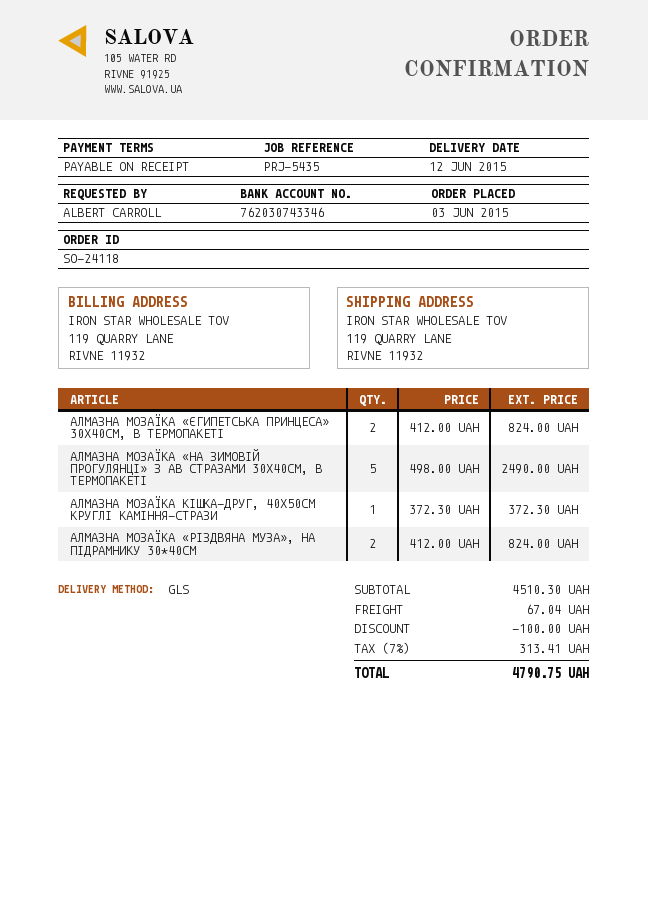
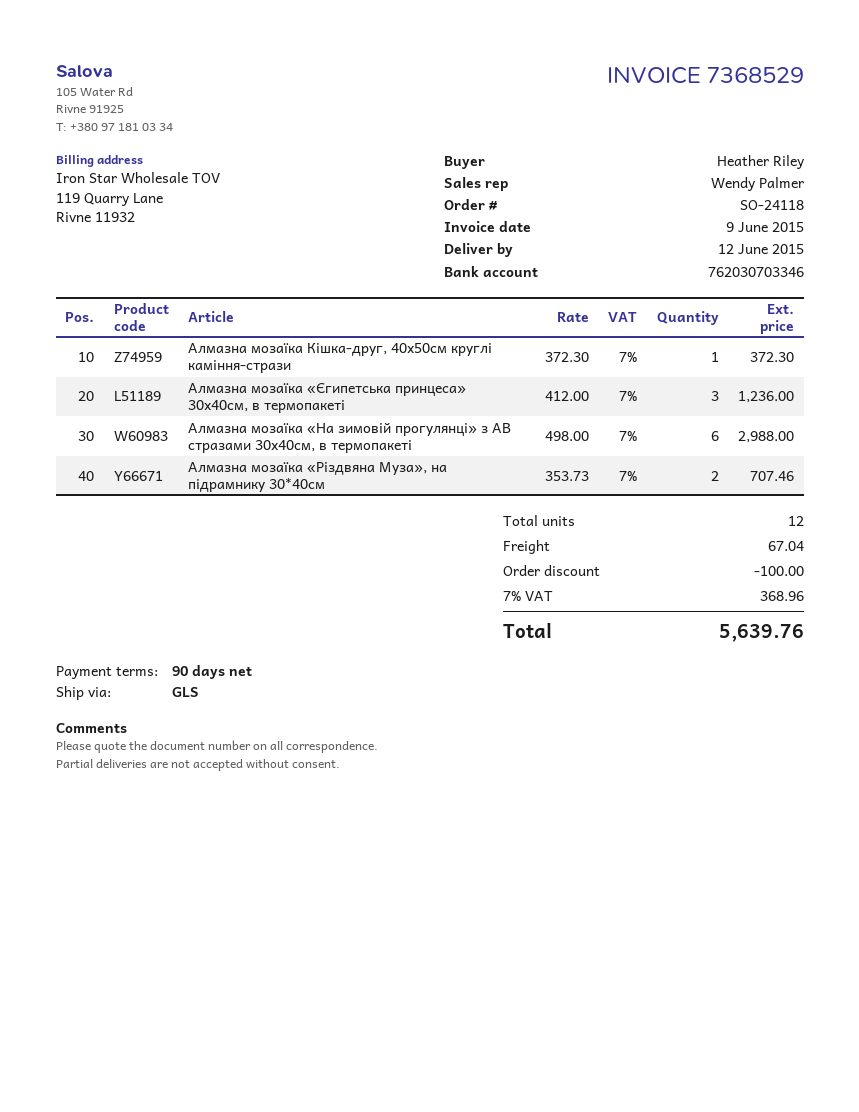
payment terms: on receipt -> 90 days
ordered by: ALBERT CARROLL -> Heather Riley
bank account: 762030743346 -> 762030703346
АЛМАЗНА МОЗАЇКА «ЄГИПЕТСЬКА ПРИНЦЕСА» 30Х40СМ, В ТЕРМОПАКЕТІ: 2 x 412.00 = 824.00 -> 3 x 412.00 = 1236.00
АЛМАЗНА МОЗАЇКА «НА ЗИМОВІЙ ПРОГУЛЯНЦІ» З АВ СТРАЗАМИ 30Х40СМ, В ТЕРМОПАКЕТІ: 5 x 498.00 = 2490.00 -> 6 x 498.00 = 2988.00
АЛМАЗНА МОЗАЇКА «РІЗДВЯНА МУЗА», НА ПІДРАМНИКУ 30*40СМ: 2 x 412.00 = 824.00 -> 2 x 353.73 = 707.46
tax: 7% = 313.41 -> 7% = 368.96
total: 4790.75 -> 5639.76

